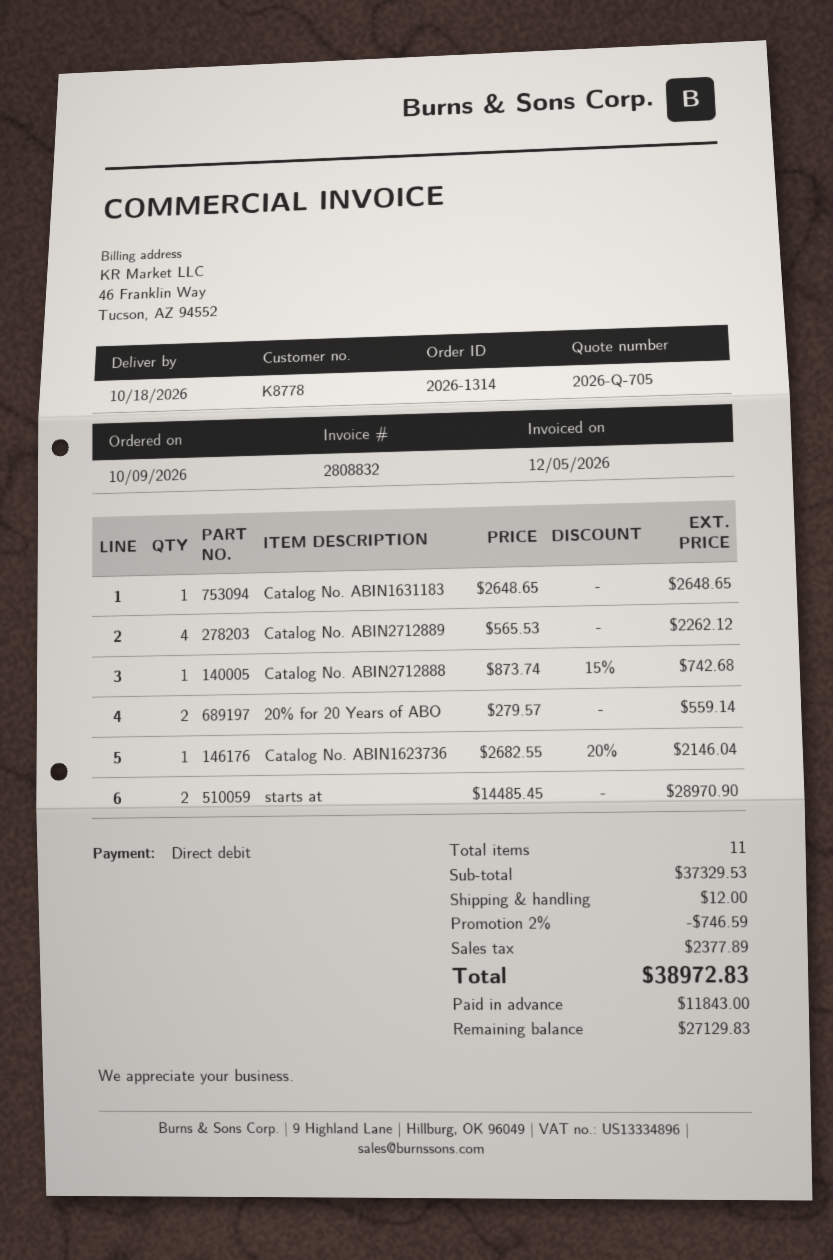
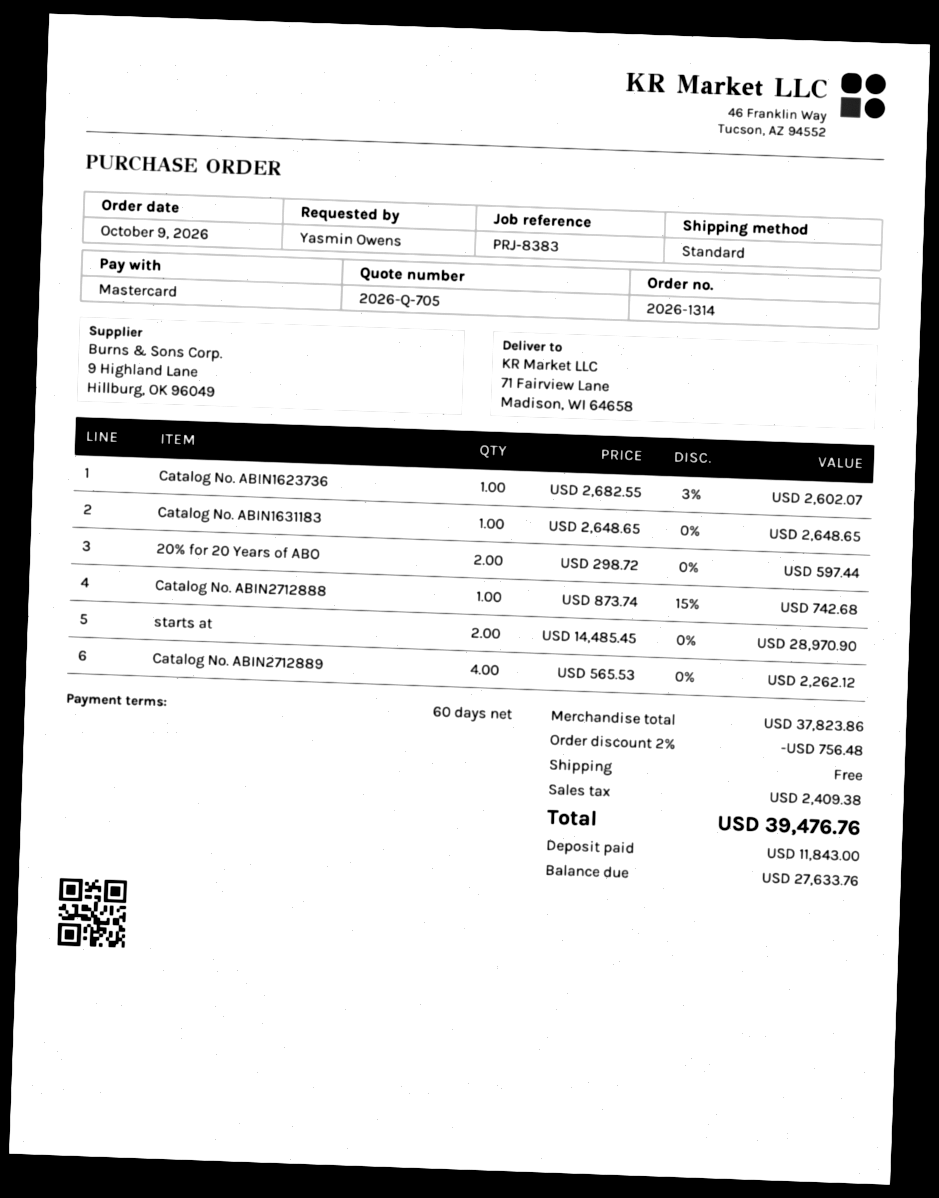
payment method: direct debit -> Mastercard
20% for 20 Years of ABO: 2 x 279.57 = 559.14 -> 2 x 298.72 = 597.44
Catalog No. ABIN1623736: 1 x 2682.55 - 20% = 2146.04 -> 1 x 2682.55 - 3% = 2602.07
subtotal: 37329.53 -> 37823.86
discount: 2% = 746.59 -> 2% = 756.48
shipping: 12.00 -> 0.00
tax: 2377.89 -> 2409.38
total: 38972.83 -> 39476.76
balance: 27129.83 -> 27633.76

